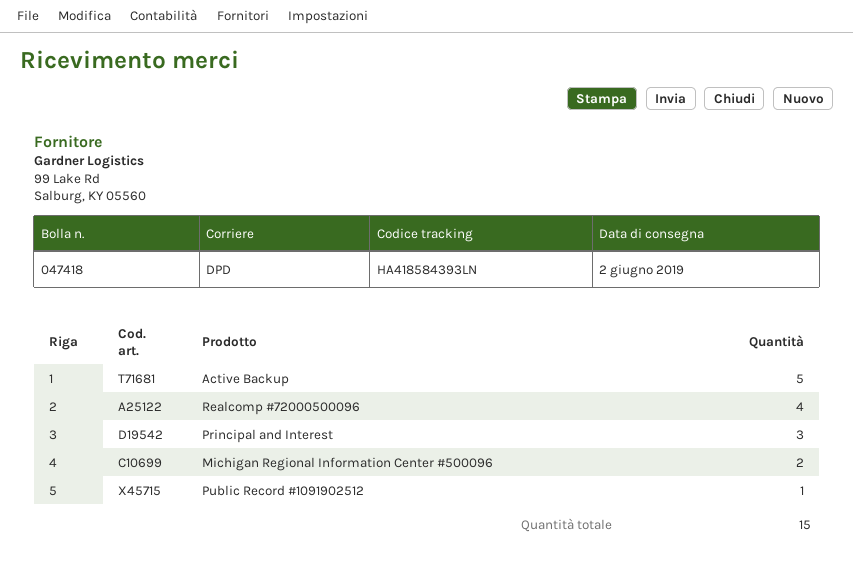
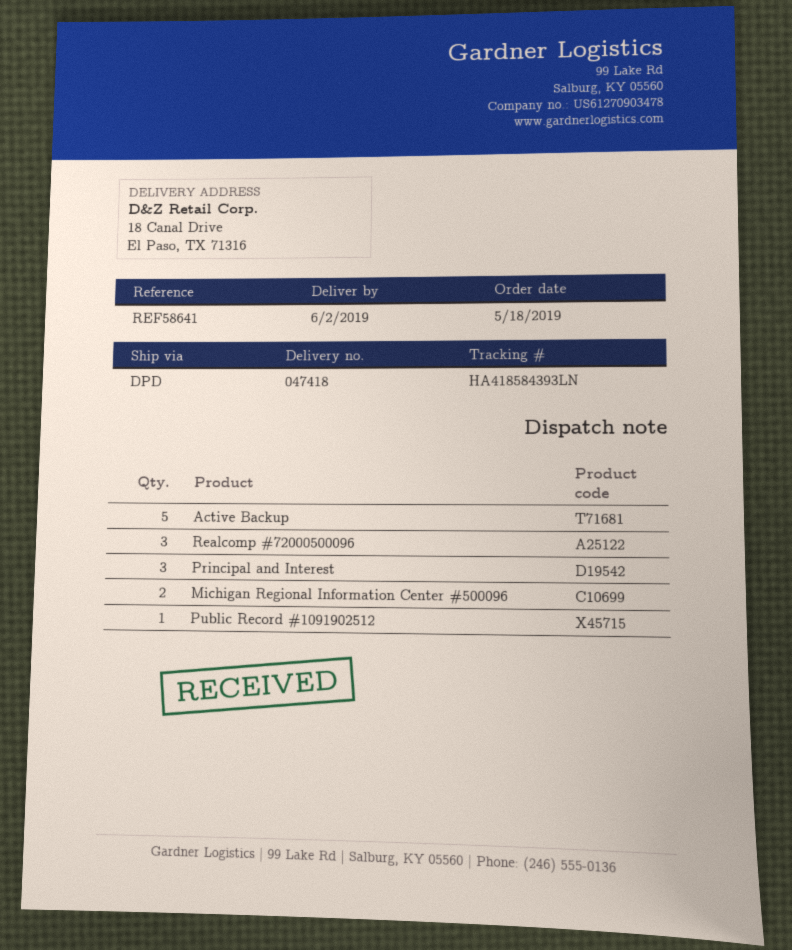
Realcomp #72000500096: 4 -> 3

